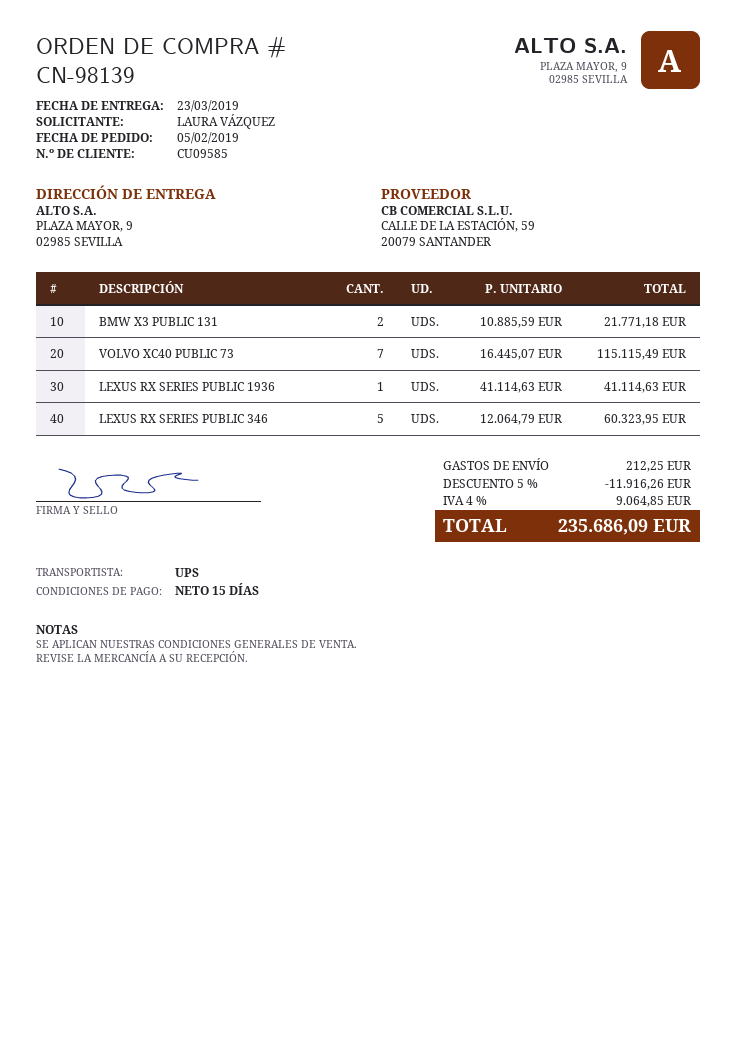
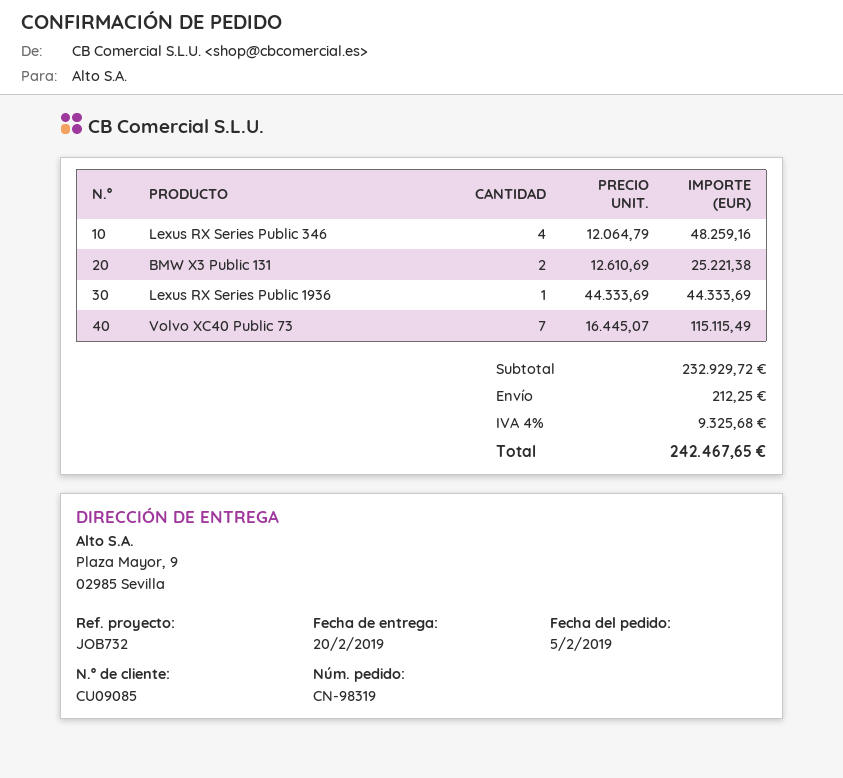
order number: CN-98139 -> CN-98319
delivery date: 2019-03-23 -> 2019-02-20
customer number: CU09585 -> CU09085
BMW X3 PUBLIC 131: 2 x 10885.59 = 21771.18 -> 2 x 12610.69 = 25221.38
LEXUS RX SERIES PUBLIC 1936: 1 x 41114.63 = 41114.63 -> 1 x 44333.69 = 44333.69
LEXUS RX SERIES PUBLIC 346: 5 x 12064.79 = 60323.95 -> 4 x 12064.79 = 48259.16
discount: 5% = 11916.26 -> none
tax: 4% = 9064.85 -> 4% = 9325.68
total: 235686.09 -> 242467.65

